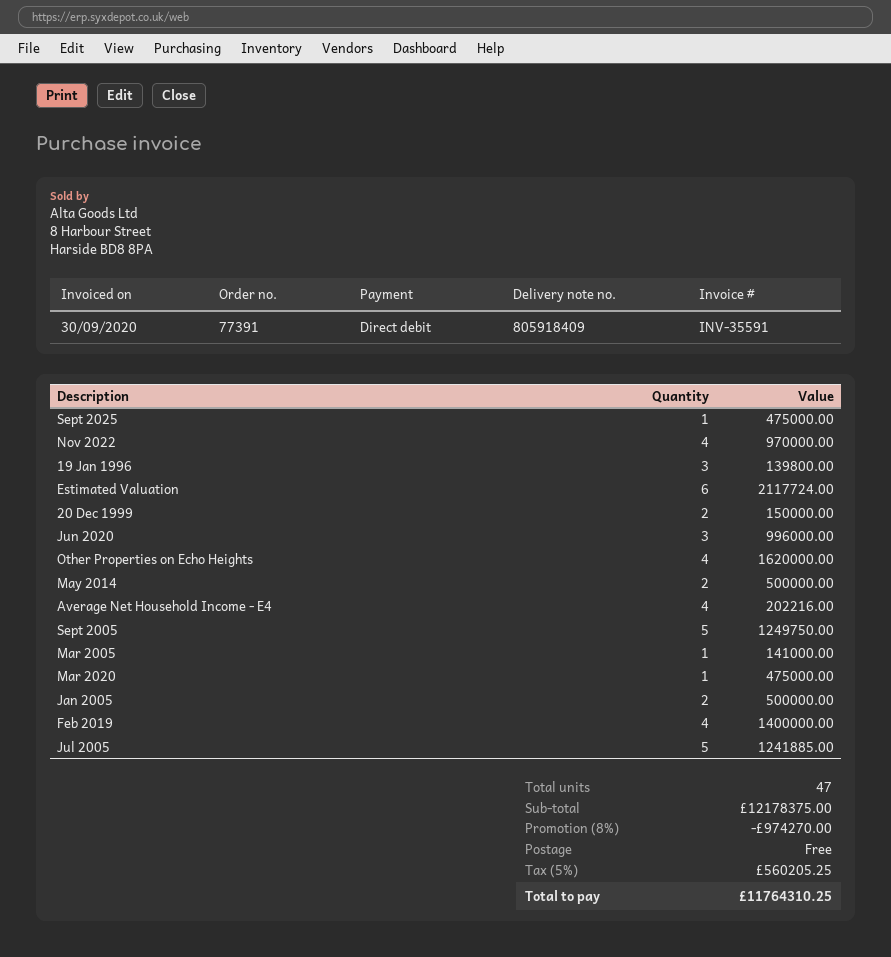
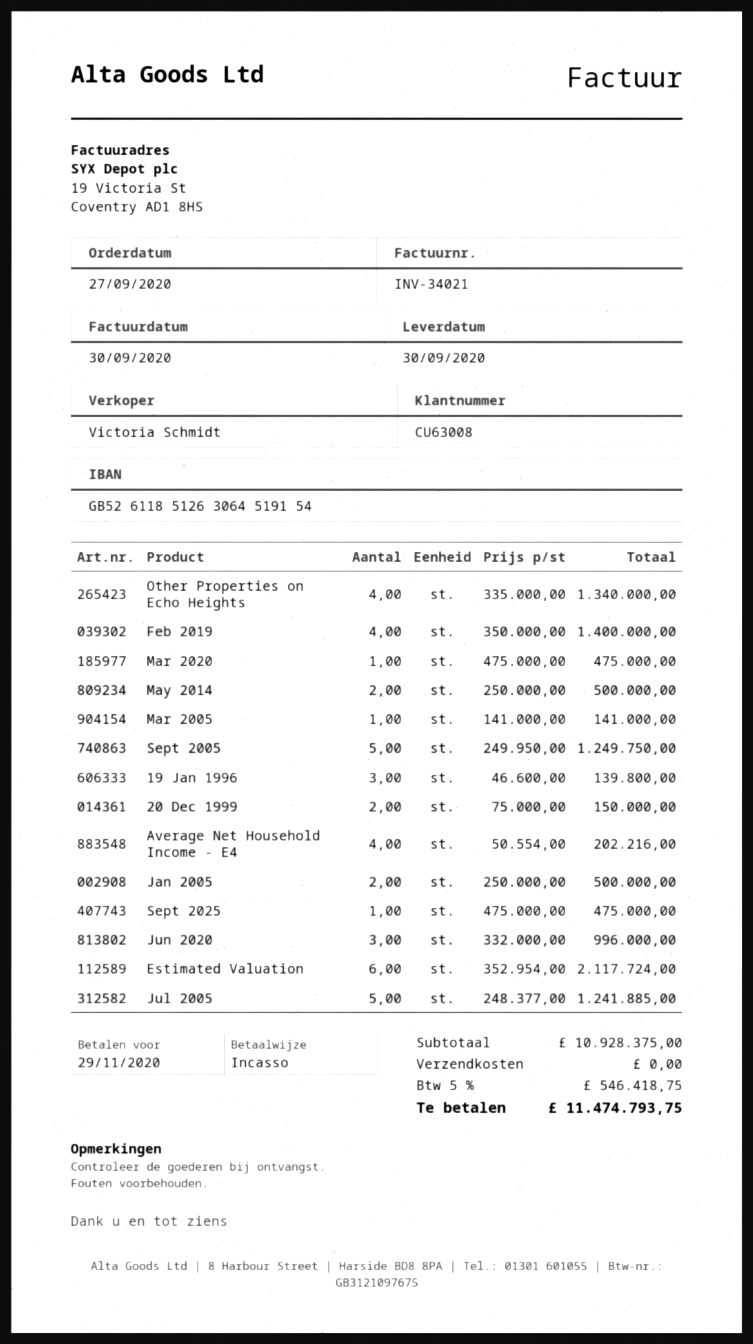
invoice number: INV-35591 -> INV-34021
Nov 2022: 4 for 970000.00 -> none
Other Properties on Echo Heights: 4 for 1620000.00 -> 4 for 1340000.00
subtotal: 12178375.00 -> 10928375.00
discount: 8% = 974270.00 -> none
tax: 5% = 560205.25 -> 5% = 546418.75
total: 11764310.25 -> 11474793.75

